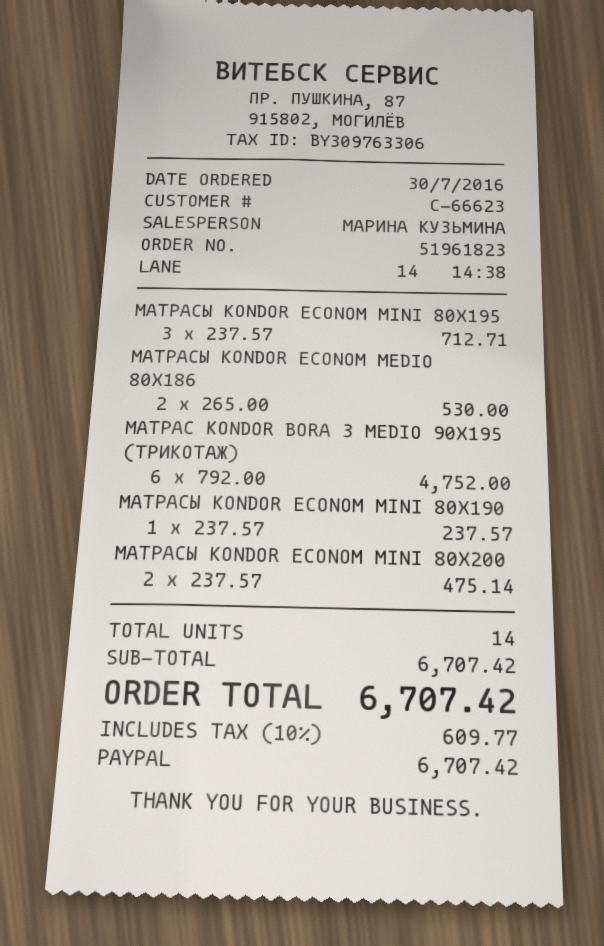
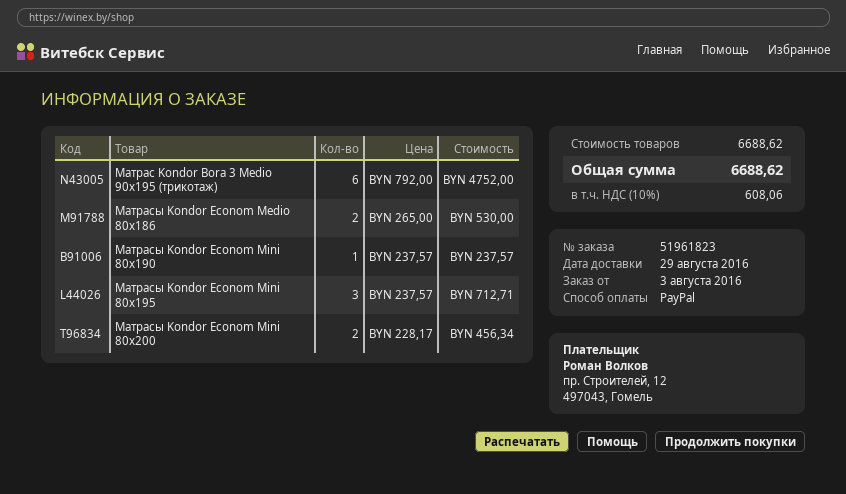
order date: 2016-07-30 -> 2016-08-03
МАТРАСЫ KONDOR ECONOM MINI 80X200: 2 x 237.57 = 475.14 -> 2 x 228.17 = 456.34
subtotal: 6707.42 -> 6688.62
tax: 10% = 609.77 -> 10% = 608.06
total: 6707.42 -> 6688.62

